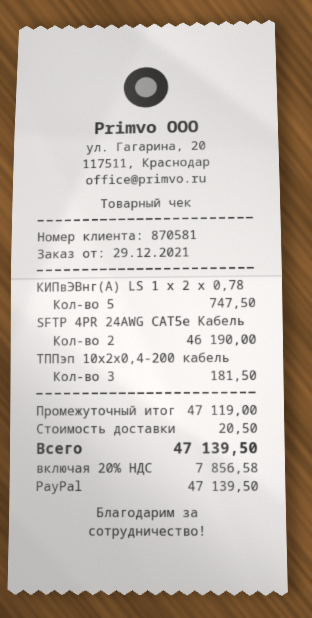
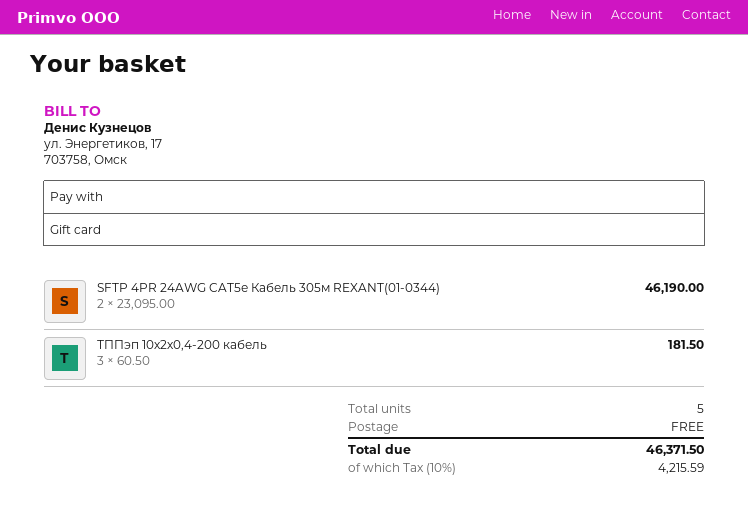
payment method: PayPal -> gift card
КИПвЭВнг(А) LS 1 х 2 х 0,78: 5 for 747.50 -> none
shipping: 20.50 -> 0.00
tax: 20% = 7856.58 -> 10% = 4215.59
total: 47139.50 -> 46371.50

